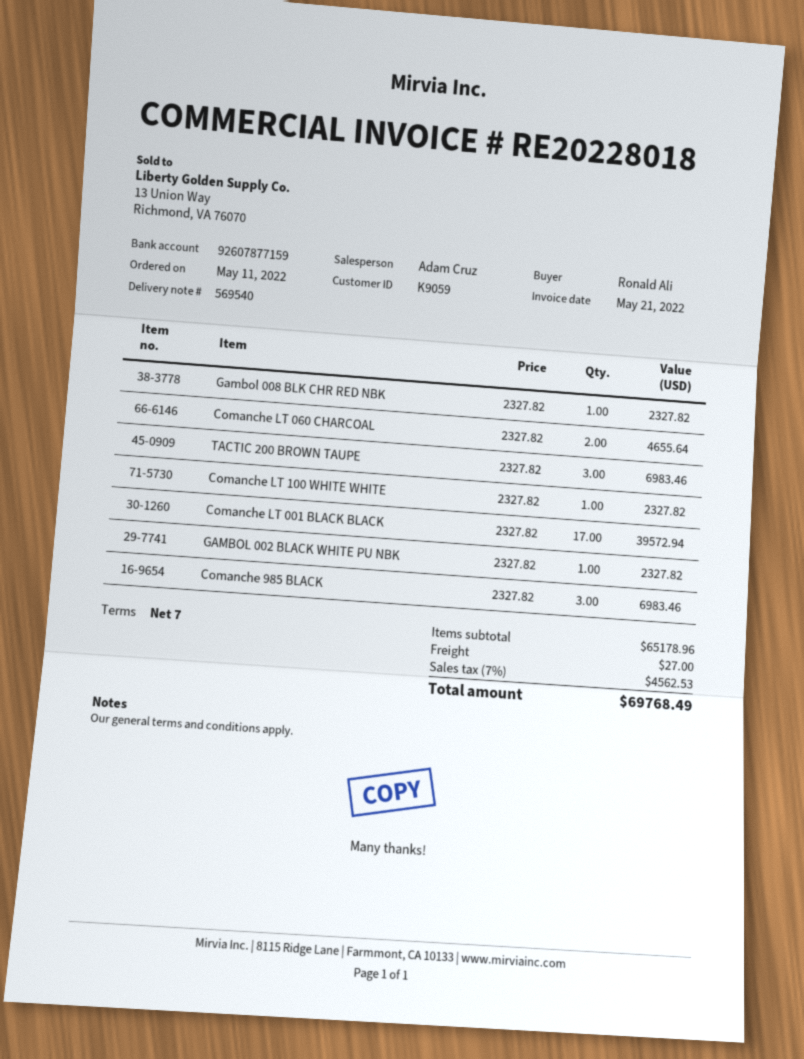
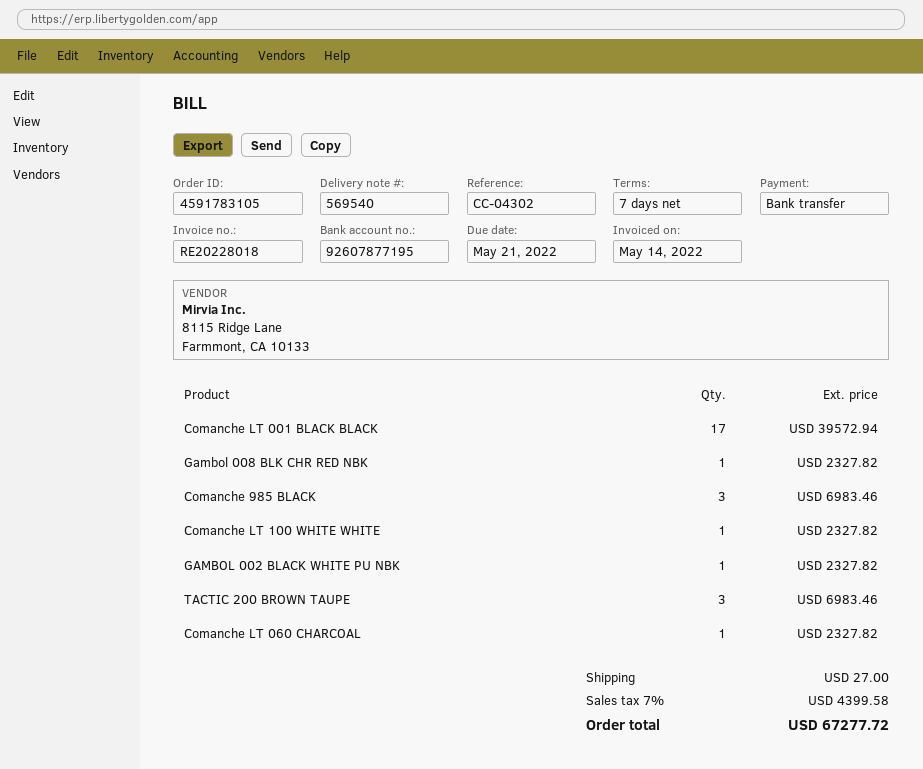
invoice date: 2022-05-21 -> 2022-05-14
bank account: 92607877159 -> 92607877195
Comanche LT 060 CHARCOAL: 2 for 4655.64 -> 1 for 2327.82
tax: 7% = 4562.53 -> 7% = 4399.58
total: 69768.49 -> 67277.72

